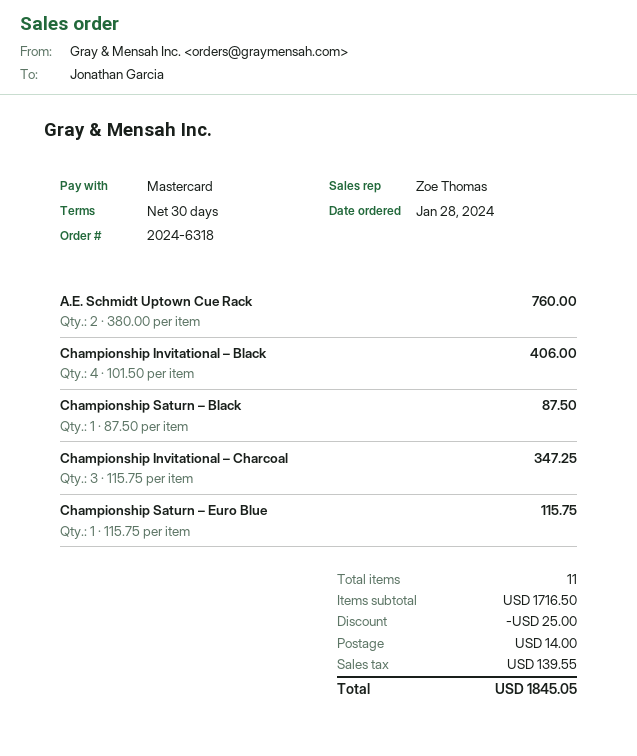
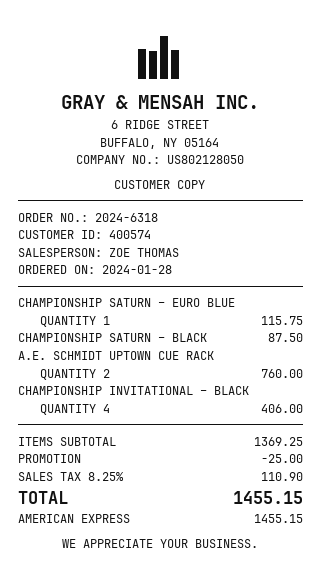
payment method: Mastercard -> American Express
Championship Invitational – Charcoal: 3 for 347.25 -> none
subtotal: 1716.50 -> 1369.25
shipping: 14.00 -> none
tax: 139.55 -> 110.90
total: 1845.05 -> 1455.15

